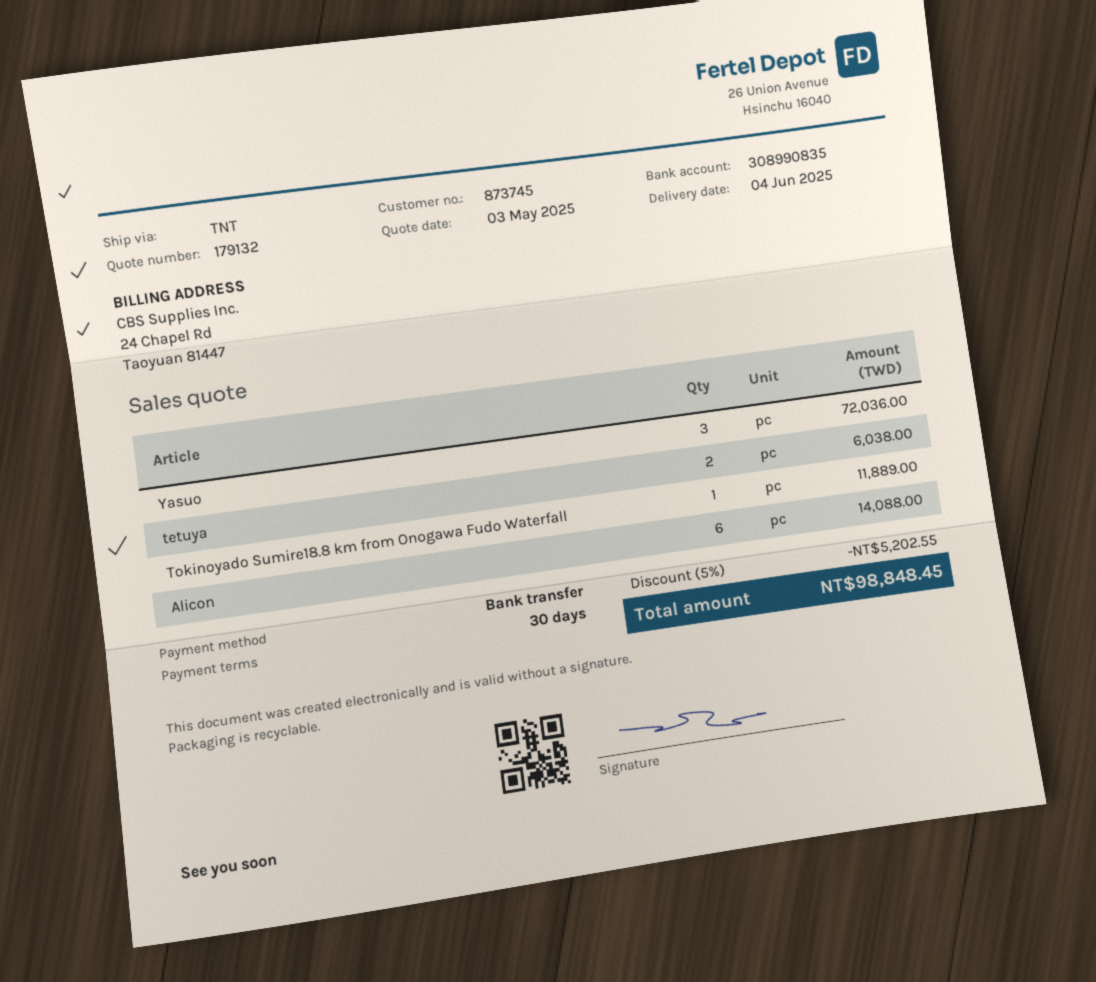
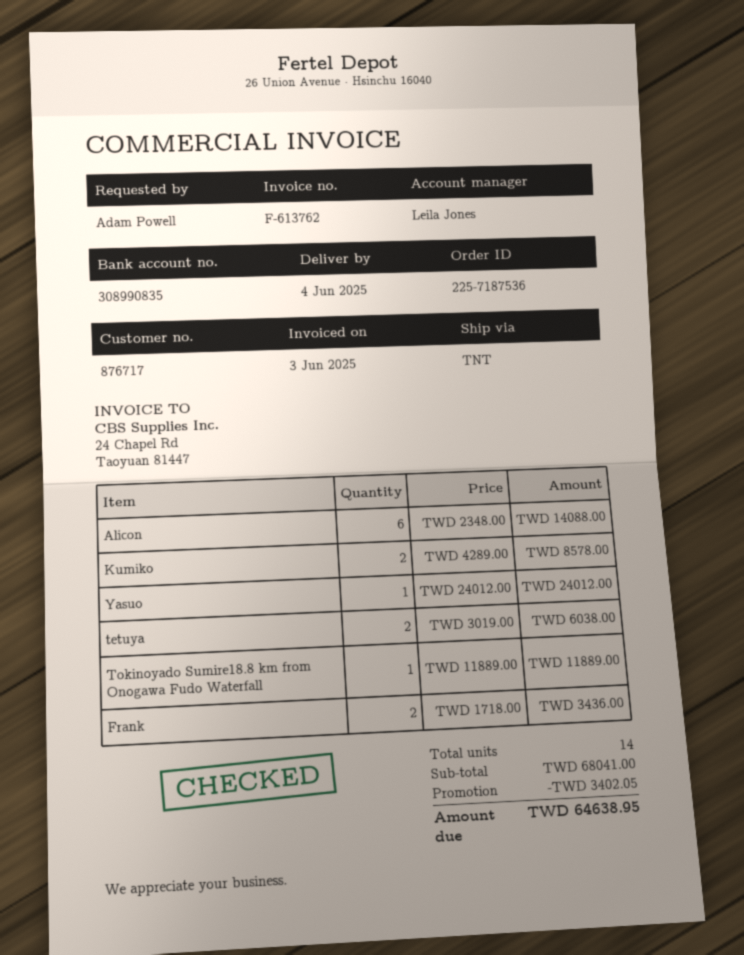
customer number: 873745 -> 876717
Yasuo: 3 for 72036.00 -> 1 for 24012.00
Kumiko: none -> 2 for 8578.00
Frank: none -> 2 for 3436.00
discount: 5202.55 -> 3402.05
total: 98848.45 -> 64638.95

